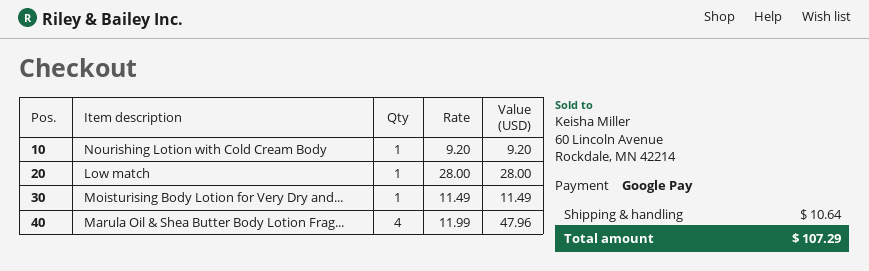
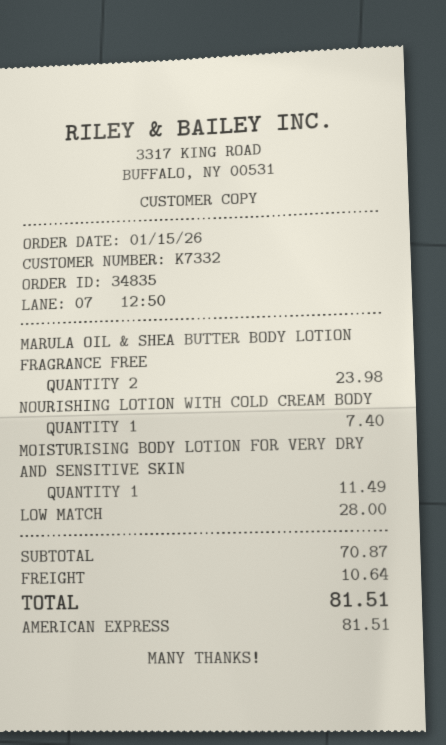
payment method: Google Pay -> American Express
Nourishing Lotion with Cold Cream Body: 1 for 9.20 -> 1 for 7.40
Marula Oil & Shea Butter Body Lotion Frag...: 4 for 47.96 -> 2 for 23.98
total: 107.29 -> 81.51

